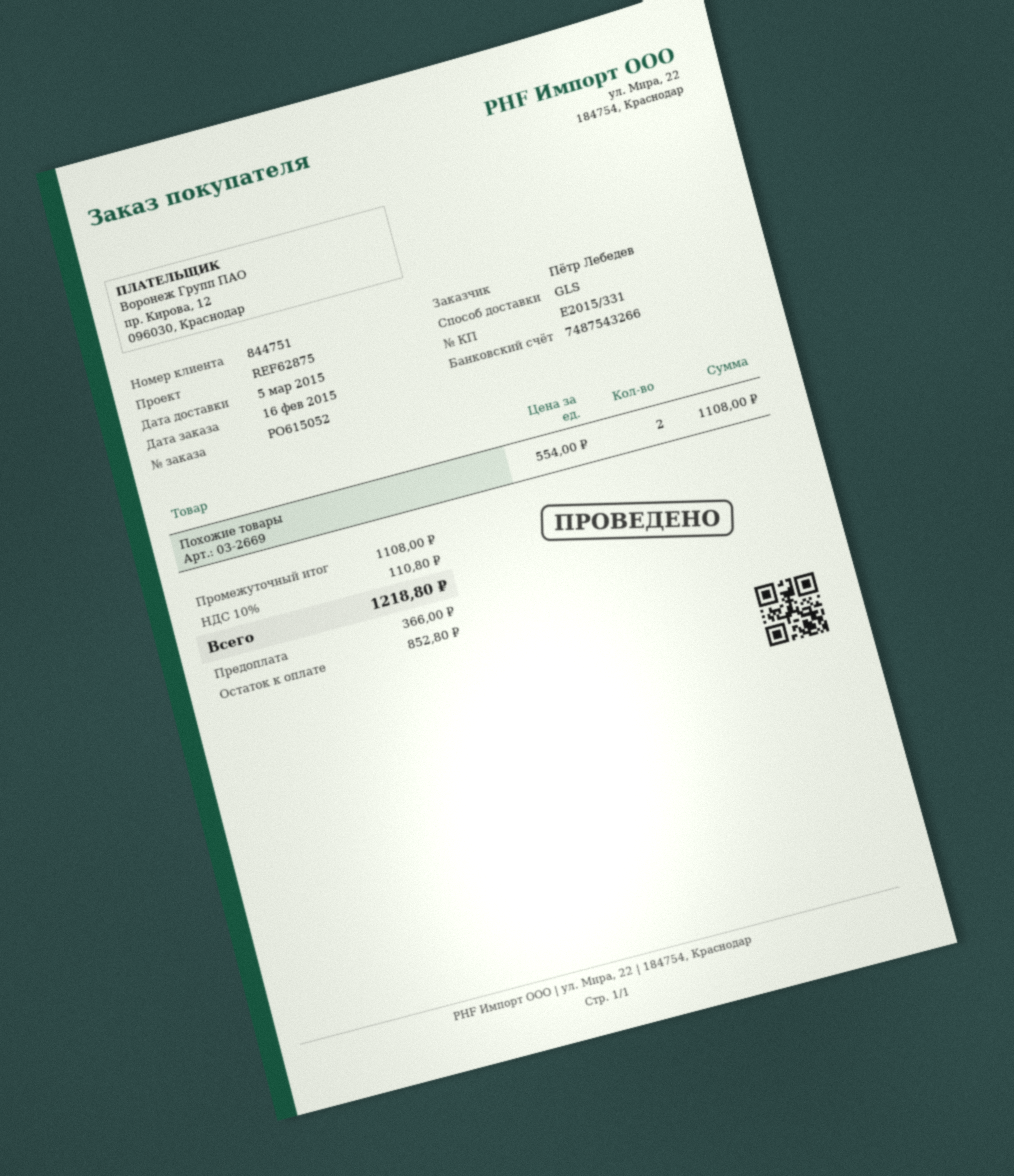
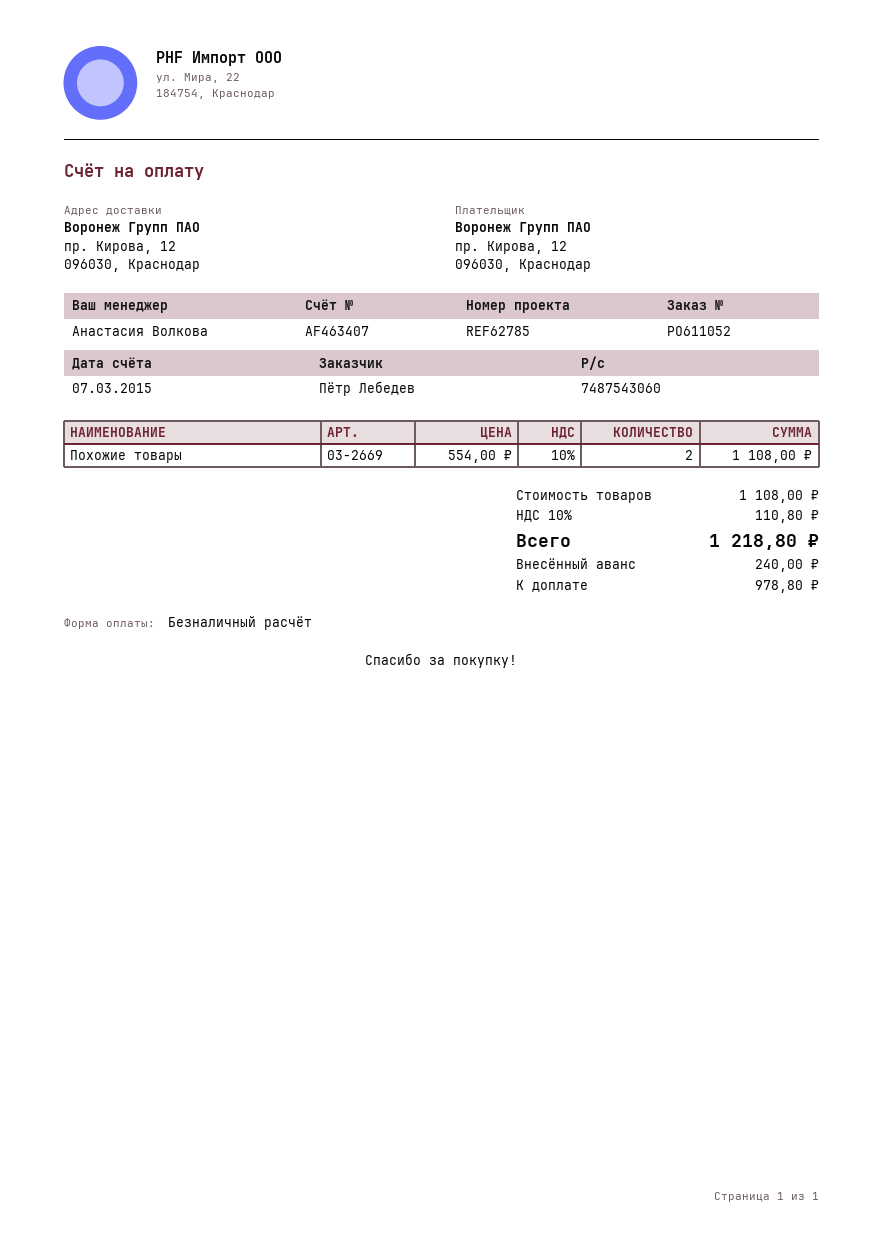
order number: PO615052 -> PO611052
reference: REF62875 -> REF62785
bank account: 7487543266 -> 7487543060
deposit: 366.00 -> 240.00
balance: 852.80 -> 978.80

